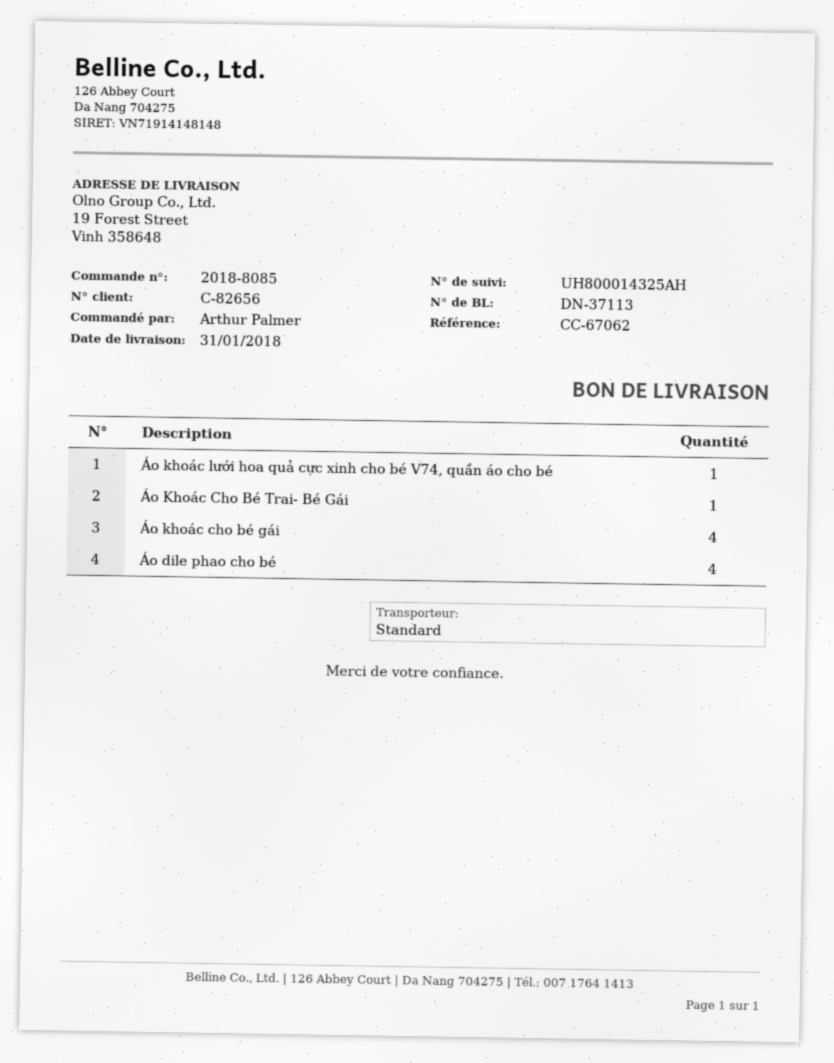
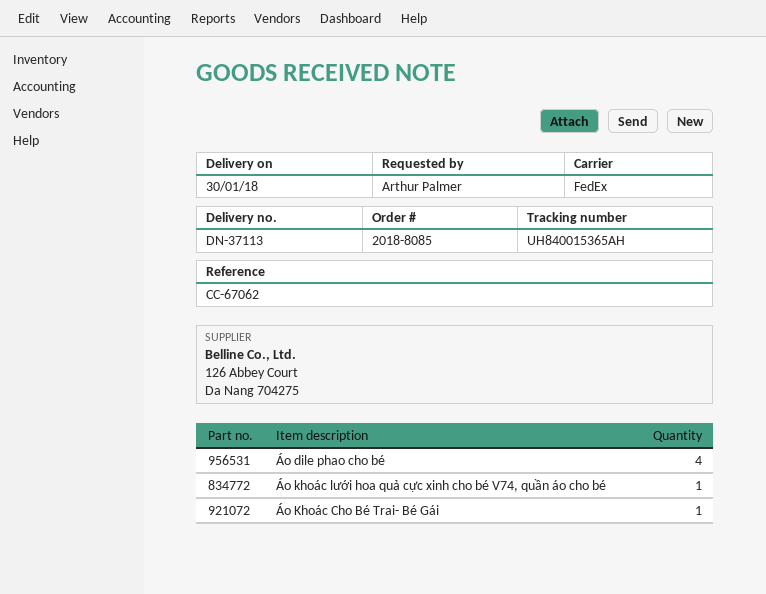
delivery date: 2018-01-31 -> 2018-01-30
shipping method: standard -> FedEx
tracking number: UH800014325AH -> UH840015365AH
Áo khoác cho bé gái: 4 -> none

